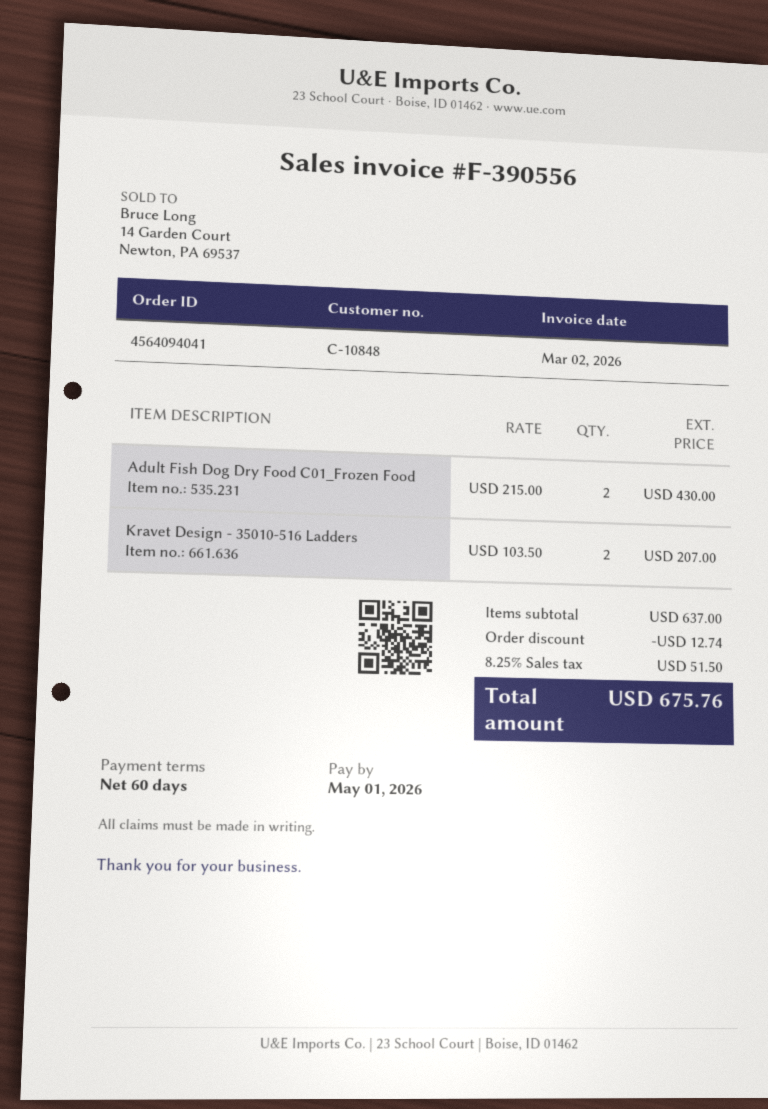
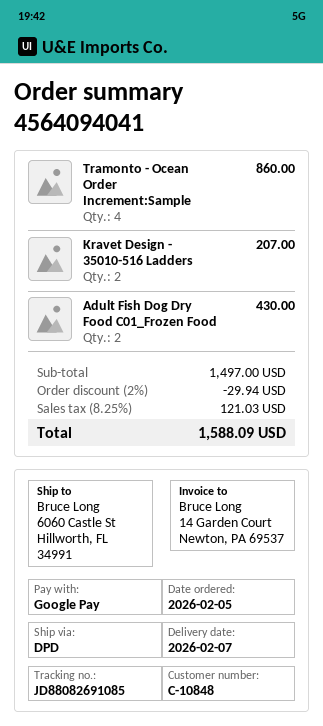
Tramonto - Ocean Order Increment:Sample: none -> 4 for 860.00
subtotal: 637.00 -> 1497.00
discount: 12.74 -> 29.94
tax: 8.25% = 51.50 -> 8.25% = 121.03
total: 675.76 -> 1588.09

